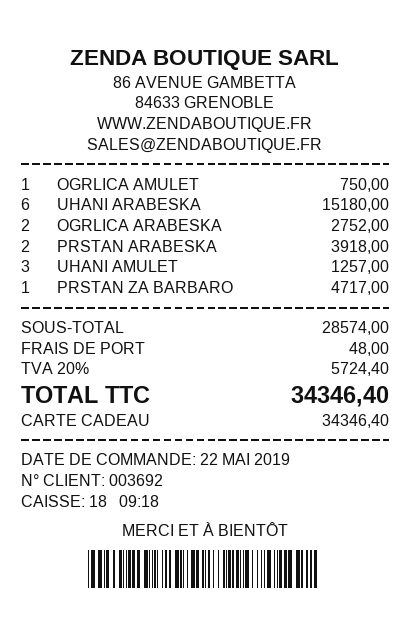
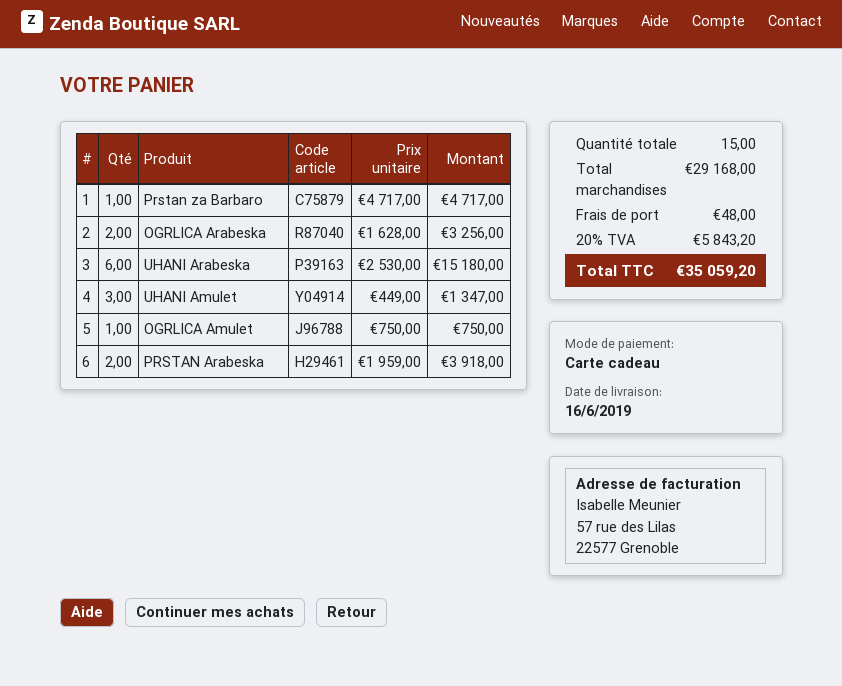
OGRLICA ARABESKA: 2 for 2752.00 -> 2 for 3256.00
UHANI AMULET: 3 for 1257.00 -> 3 for 1347.00
subtotal: 28574.00 -> 29168.00
tax: 20% = 5724.40 -> 20% = 5843.20
total: 34346.40 -> 35059.20

